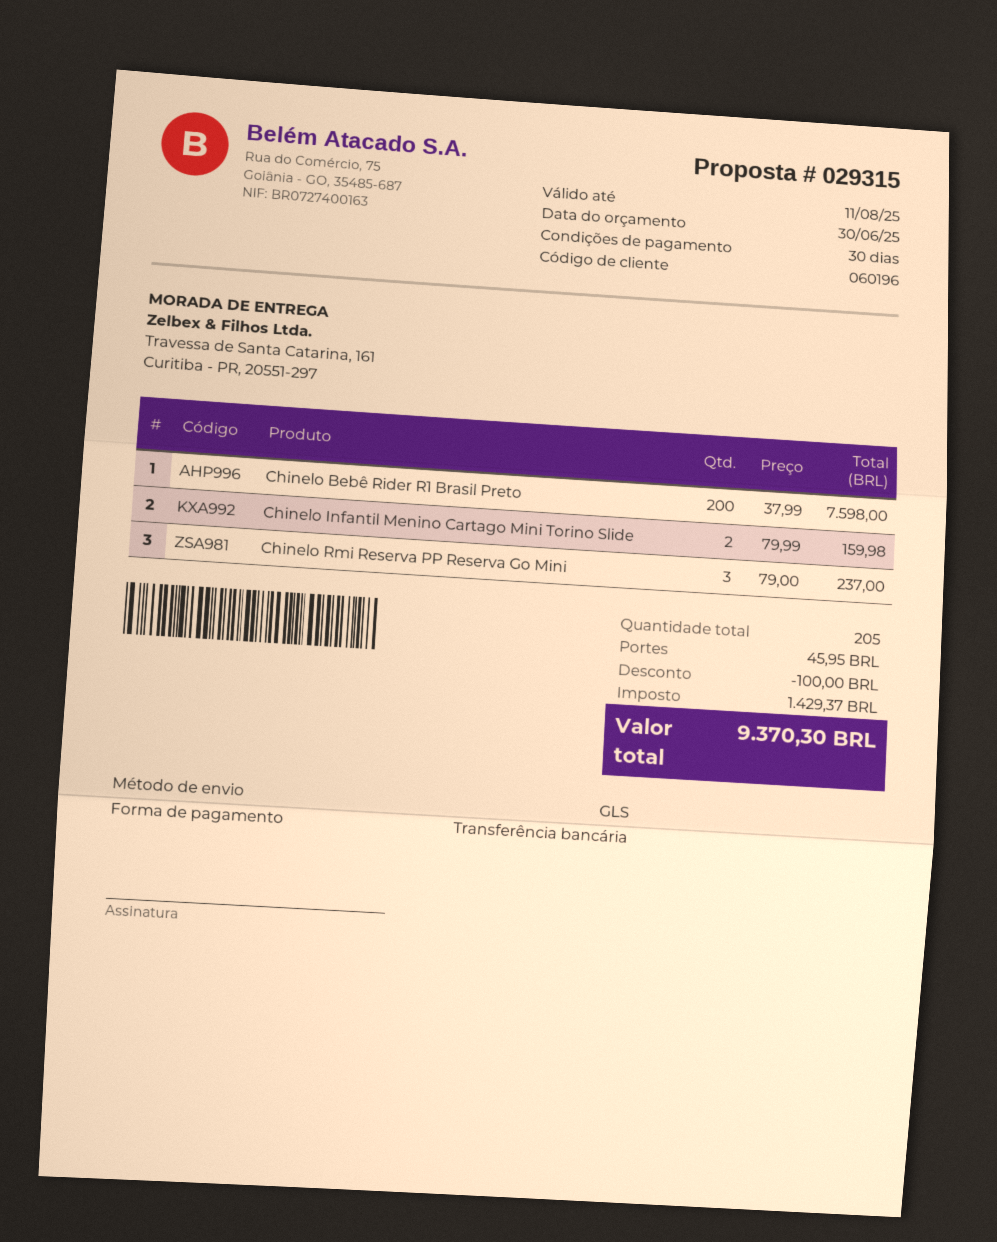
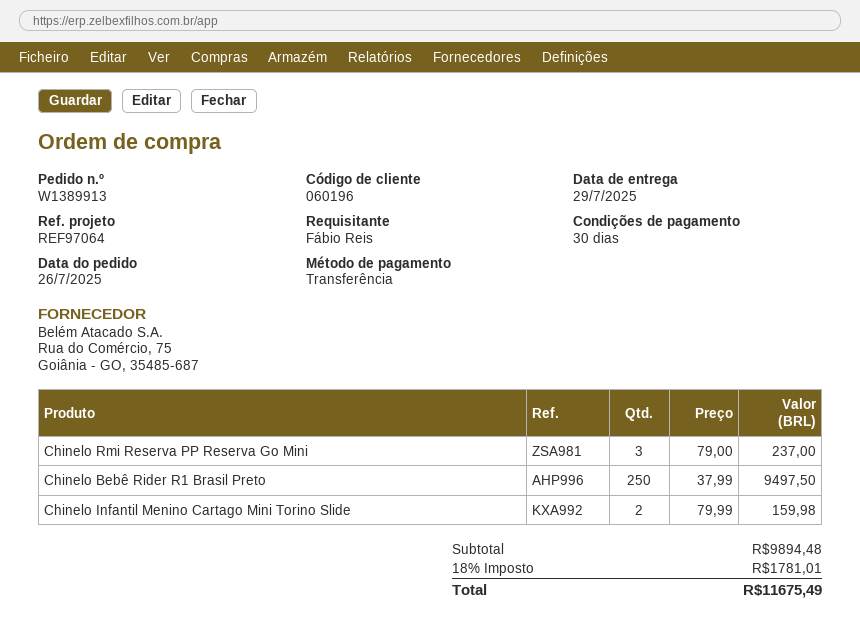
Chinelo Bebê Rider R1 Brasil Preto: 200 x 37.99 = 7598.00 -> 250 x 37.99 = 9497.50
discount: 100.00 -> none
shipping: 45.95 -> none
tax: 1429.37 -> 1781.01
total: 9370.30 -> 11675.49

